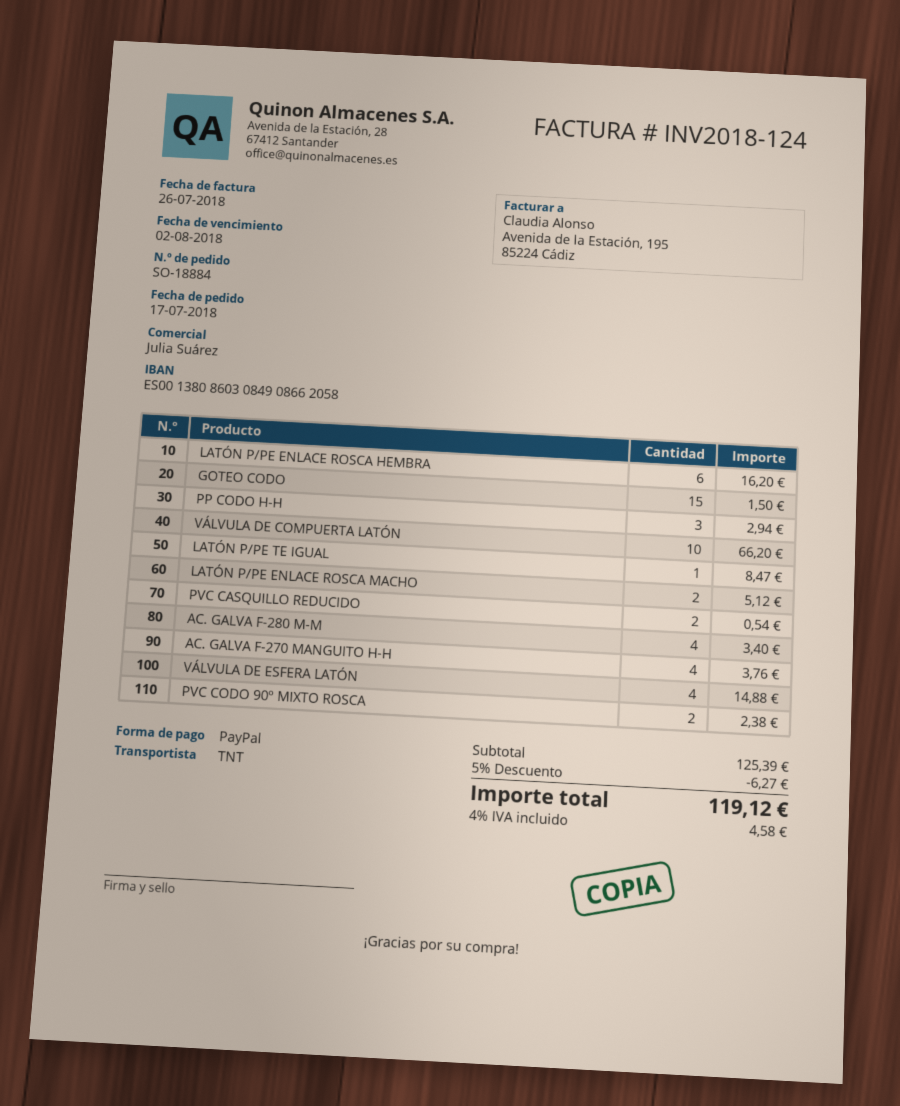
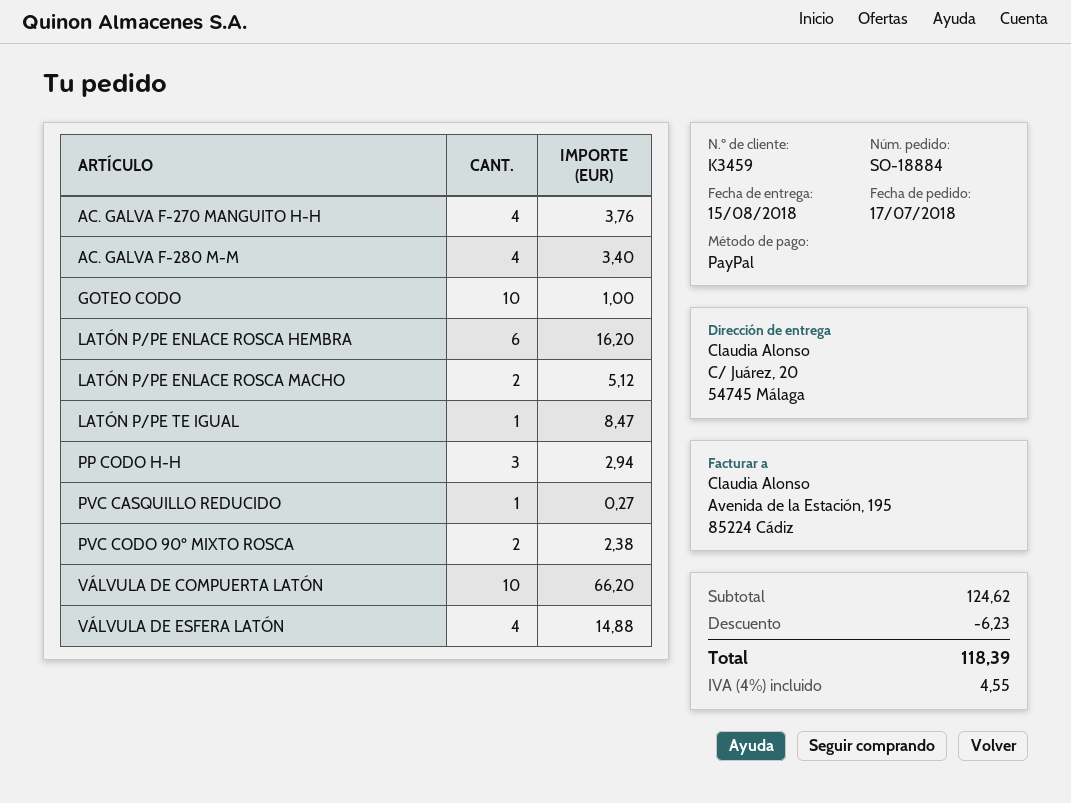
GOTEO CODO: 15 for 1.50 -> 10 for 1.00
PVC CASQUILLO REDUCIDO: 2 for 0.54 -> 1 for 0.27
subtotal: 125.39 -> 124.62
discount: 6.27 -> 6.23
tax: 4% = 4.58 -> 4% = 4.55
total: 119.12 -> 118.39

